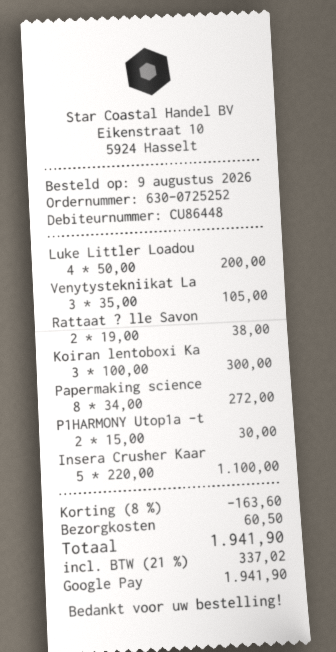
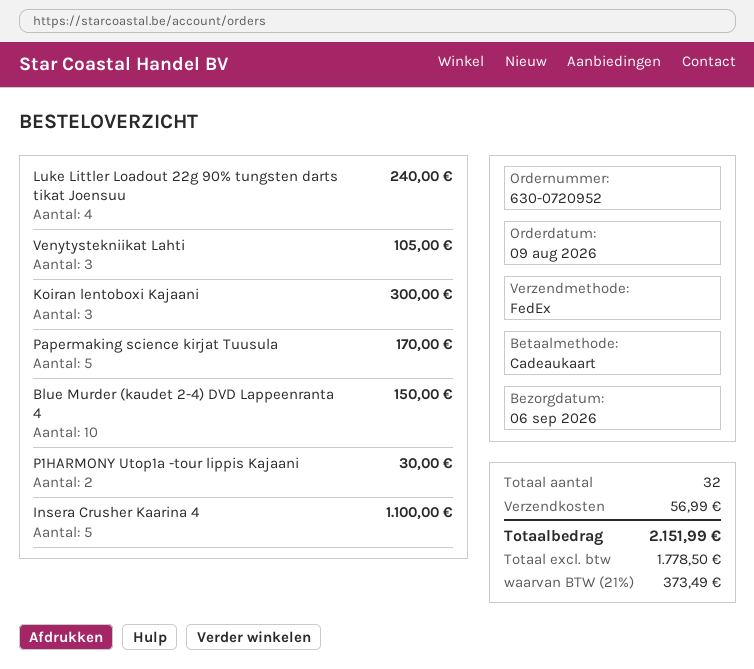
order number: 630-0725252 -> 630-0720952
payment method: Google Pay -> gift card
Luke Littler Loadou: 4 for 200.00 -> 4 for 240.00
Rattaat ? lle Savon: 2 for 38.00 -> none
Papermaking science: 8 for 272.00 -> 5 for 170.00
Blue Murder (kaudet 2-4) DVD Lappeenranta 4: none -> 10 for 150.00
discount: 8% = 163.60 -> none
shipping: 60.50 -> 56.99
tax: 21% = 337.02 -> 21% = 373.49
total: 1941.90 -> 2151.99

